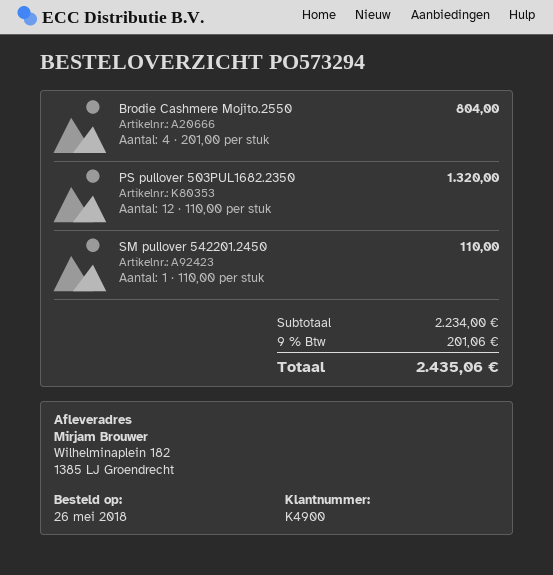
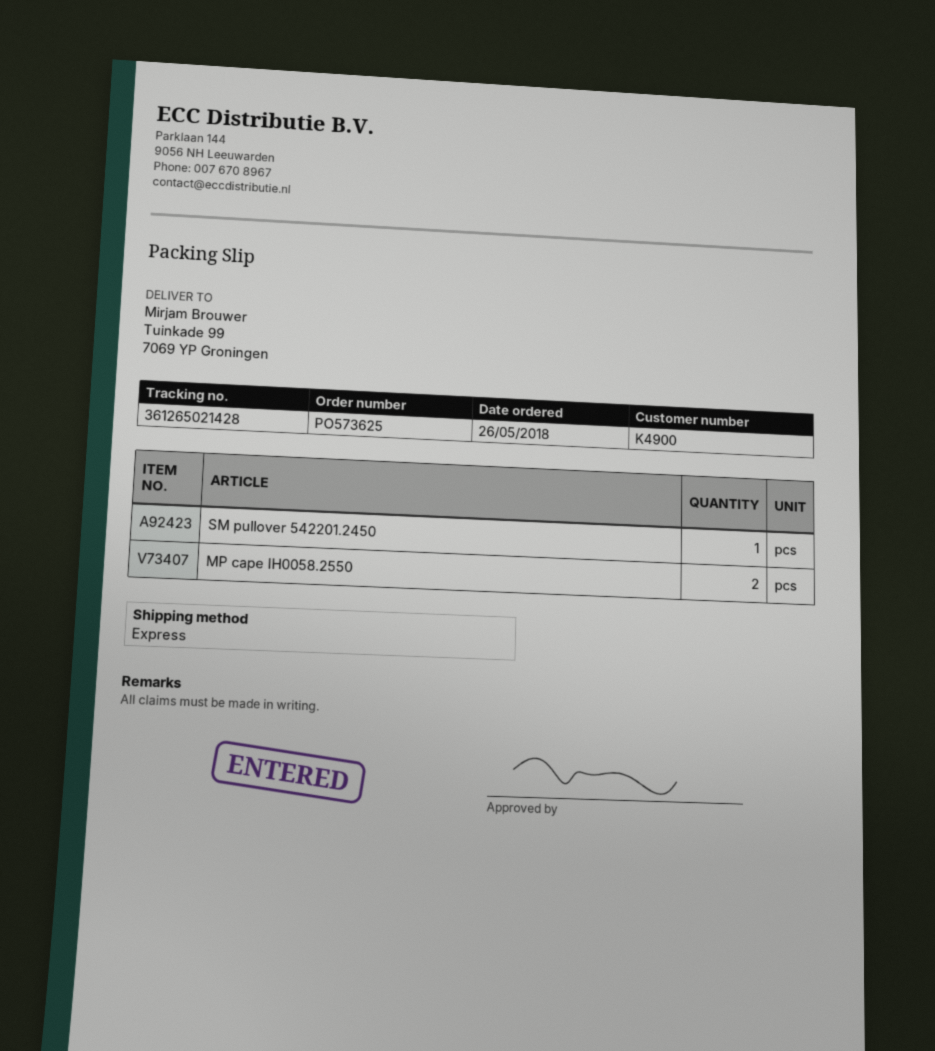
order number: PO573294 -> PO573625
ship to: Wilhelminaplein 182, 1385 LJ Groendrecht -> Tuinkade 99, 7069 YP Groningen
Brodie Cashmere Mojito.2550: 4 -> none
PS pullover 503PUL1682.2350: 12 -> none
MP cape IH0058.2550: none -> 2

